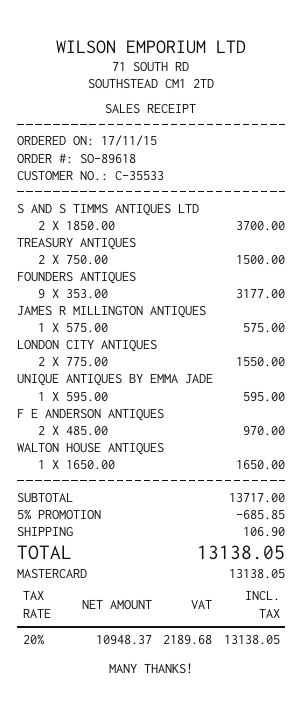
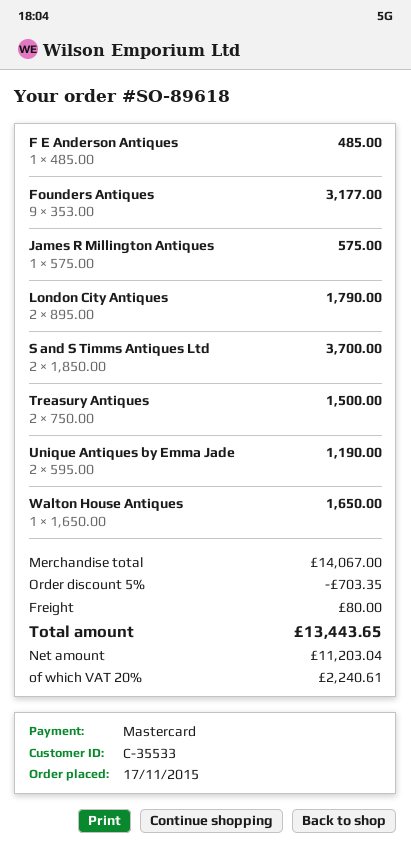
LONDON CITY ANTIQUES: 2 x 775.00 = 1550.00 -> 2 x 895.00 = 1790.00
UNIQUE ANTIQUES BY EMMA JADE: 1 x 595.00 = 595.00 -> 2 x 595.00 = 1190.00
F E ANDERSON ANTIQUES: 2 x 485.00 = 970.00 -> 1 x 485.00 = 485.00
subtotal: 13717.00 -> 14067.00
discount: 5% = 685.85 -> 5% = 703.35
shipping: 106.90 -> 80.00
net: 10948.37 -> 11203.04
tax: 20% = 2189.68 -> 20% = 2240.61
total: 13138.05 -> 13443.65

